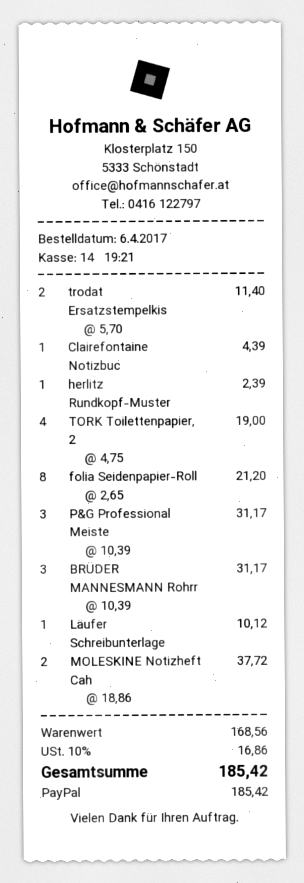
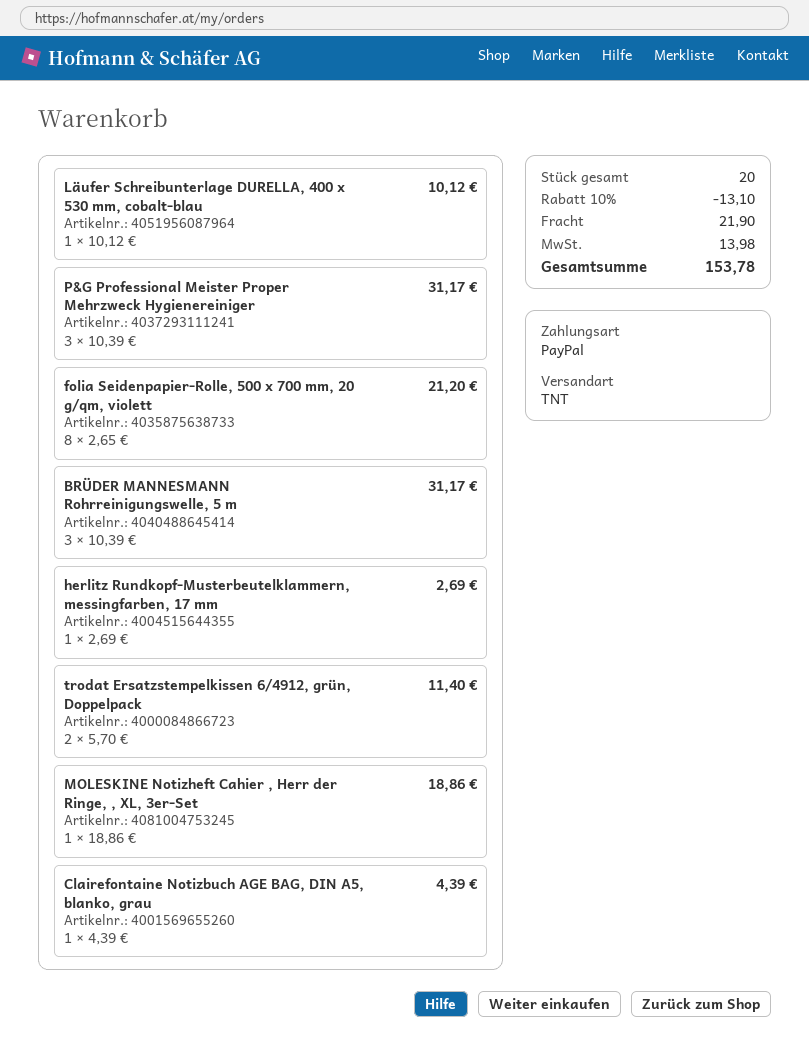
herlitz Rundkopf-Muster: 1 x 2.39 = 2.39 -> 1 x 2.69 = 2.69
TORK Toilettenpapier, 2: 4 x 4.75 = 19.00 -> none
MOLESKINE Notizheft Cah: 2 x 18.86 = 37.72 -> 1 x 18.86 = 18.86
discount: none -> 10% = 13.10
shipping: none -> 21.90
tax: 16.86 -> 13.98
total: 185.42 -> 153.78

